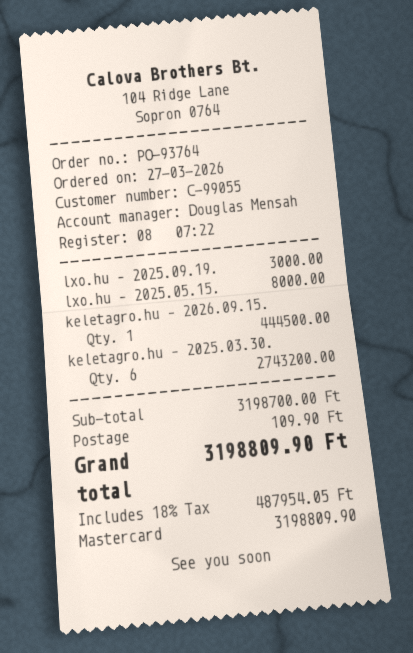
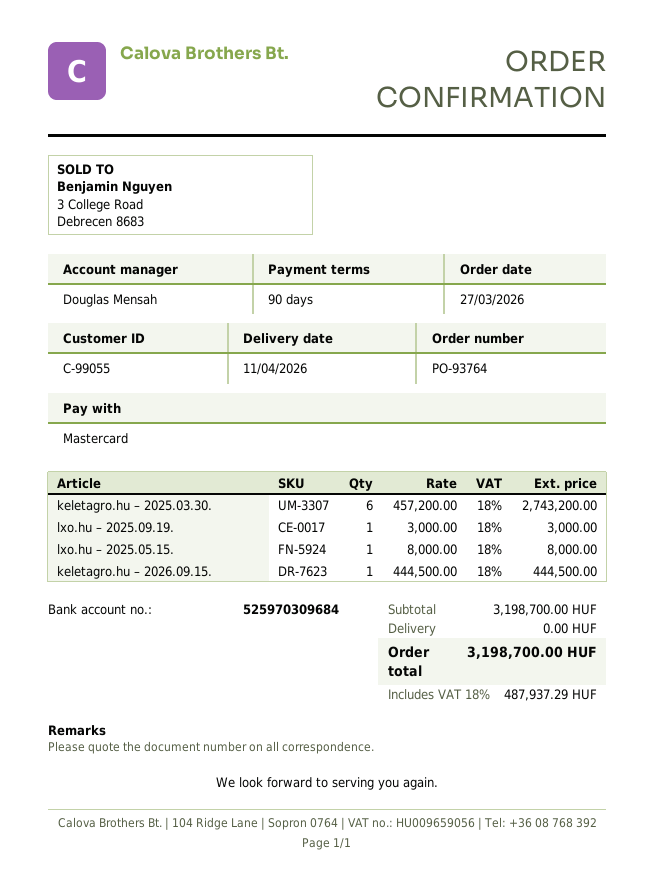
shipping: 109.90 -> 0.00
tax: 18% = 487954.05 -> 18% = 487937.29
total: 3198809.90 -> 3198700.00

